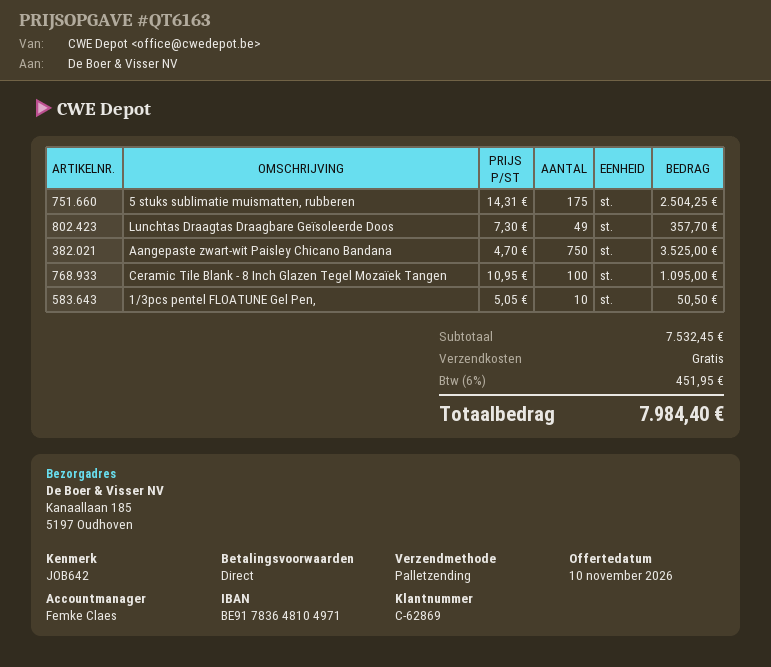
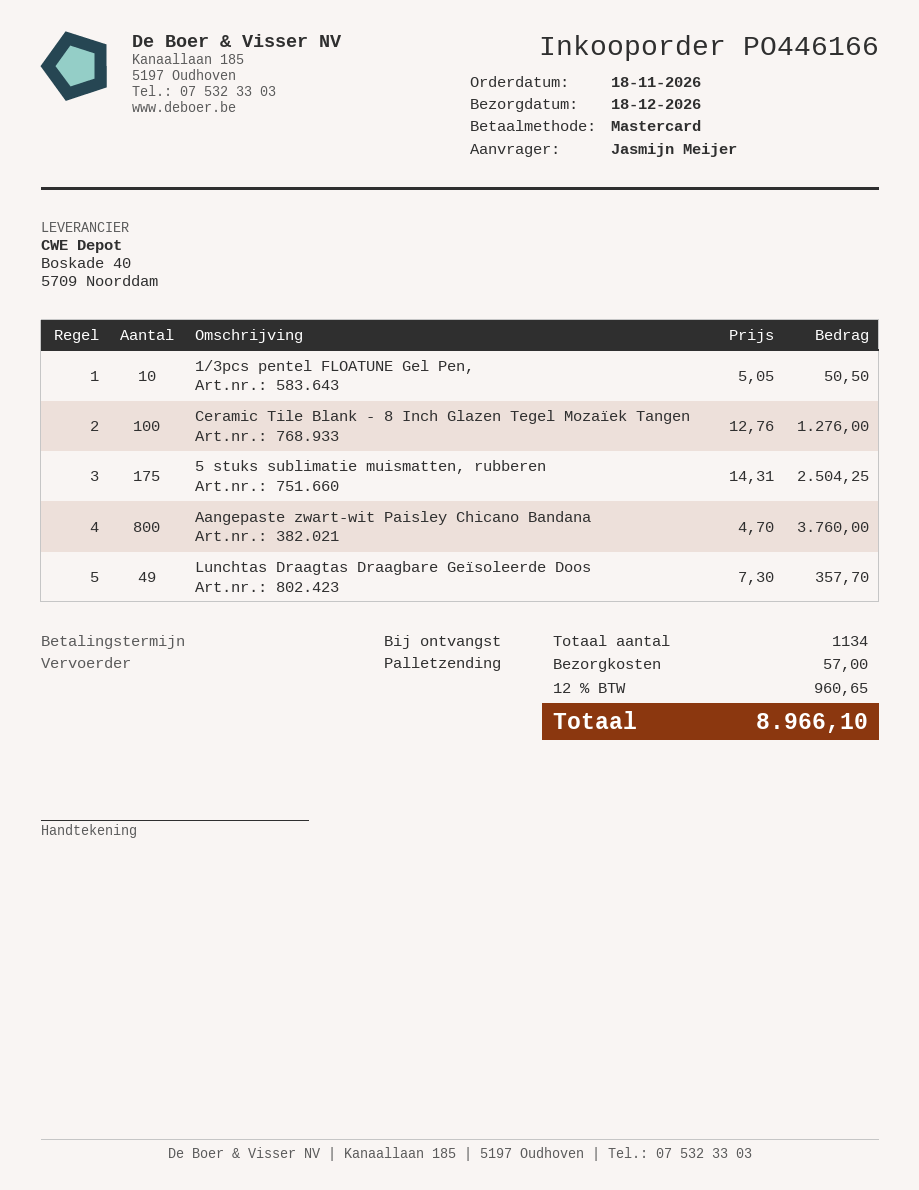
Aangepaste zwart-wit Paisley Chicano Bandana: 750 x 4.70 = 3525.00 -> 800 x 4.70 = 3760.00
Ceramic Tile Blank - 8 Inch Glazen Tegel Mozaïek Tangen: 100 x 10.95 = 1095.00 -> 100 x 12.76 = 1276.00
shipping: 0.00 -> 57.00
tax: 6% = 451.95 -> 12% = 960.65
total: 7984.40 -> 8966.10

